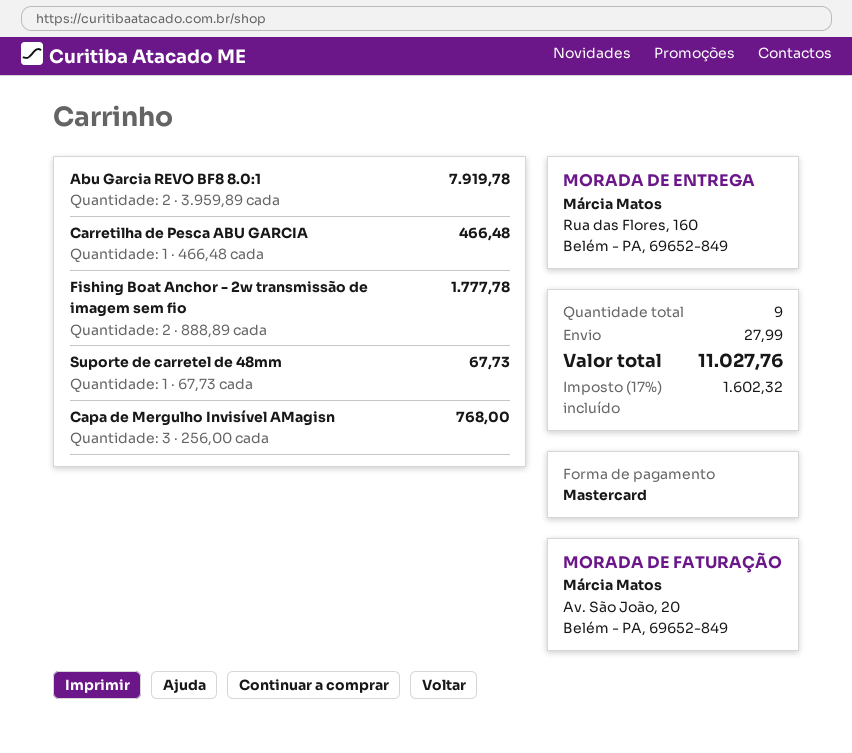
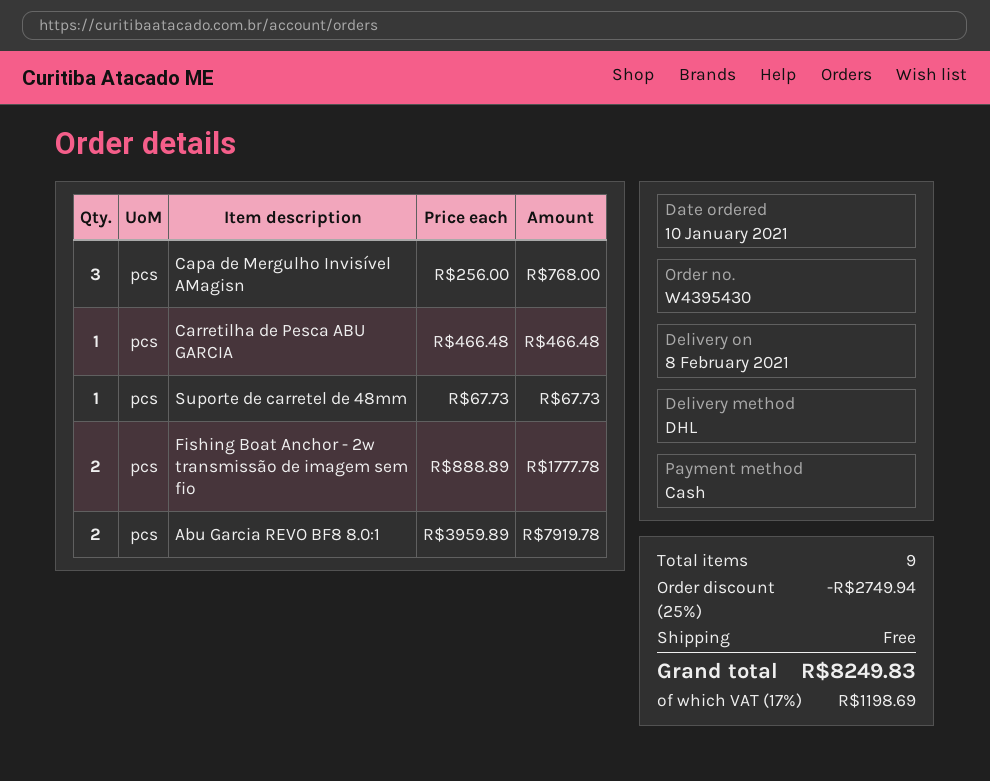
payment method: Mastercard -> cash
discount: none -> 25% = 2749.94
shipping: 27.99 -> 0.00
tax: 17% = 1602.32 -> 17% = 1198.69
total: 11027.76 -> 8249.83

